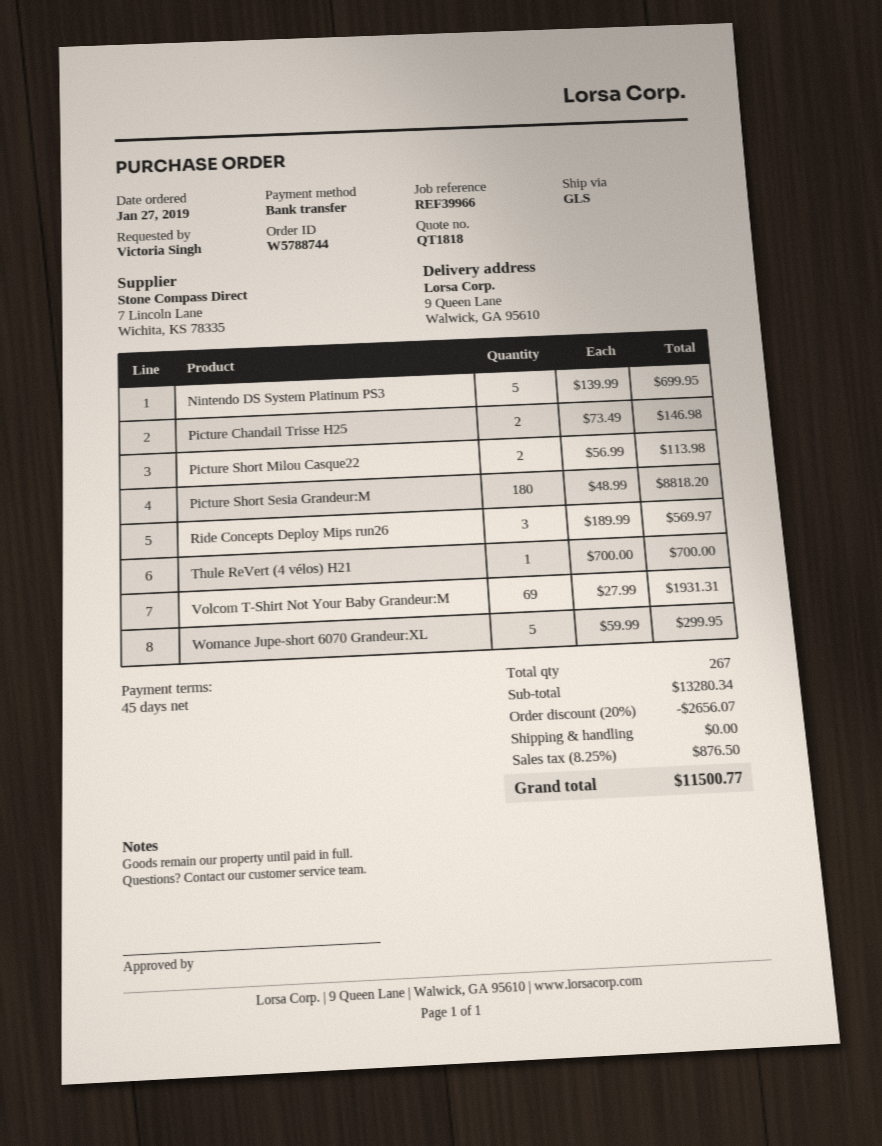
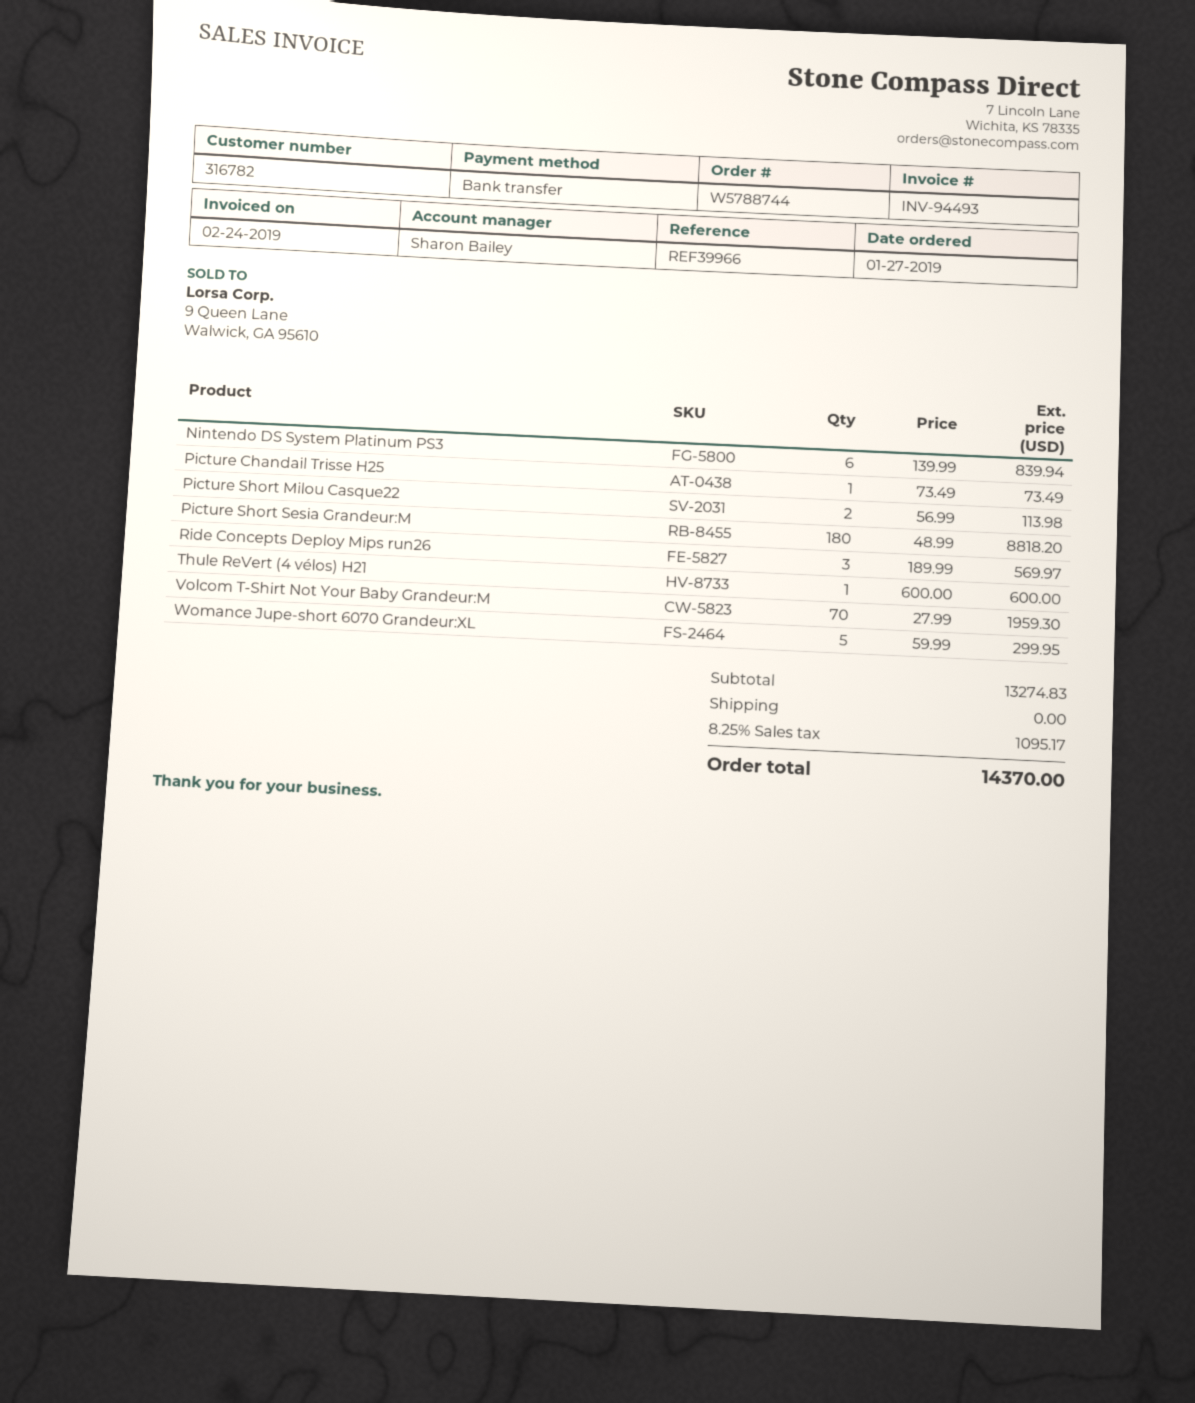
Nintendo DS System Platinum PS3: 5 x 139.99 = 699.95 -> 6 x 139.99 = 839.94
Picture Chandail Trisse H25: 2 x 73.49 = 146.98 -> 1 x 73.49 = 73.49
Thule ReVert (4 vélos) H21: 1 x 700.00 = 700.00 -> 1 x 600.00 = 600.00
Volcom T-Shirt Not Your Baby Grandeur:M: 69 x 27.99 = 1931.31 -> 70 x 27.99 = 1959.30
subtotal: 13280.34 -> 13274.83
discount: 20% = 2656.07 -> none
tax: 8.25% = 876.50 -> 8.25% = 1095.17
total: 11500.77 -> 14370.00

